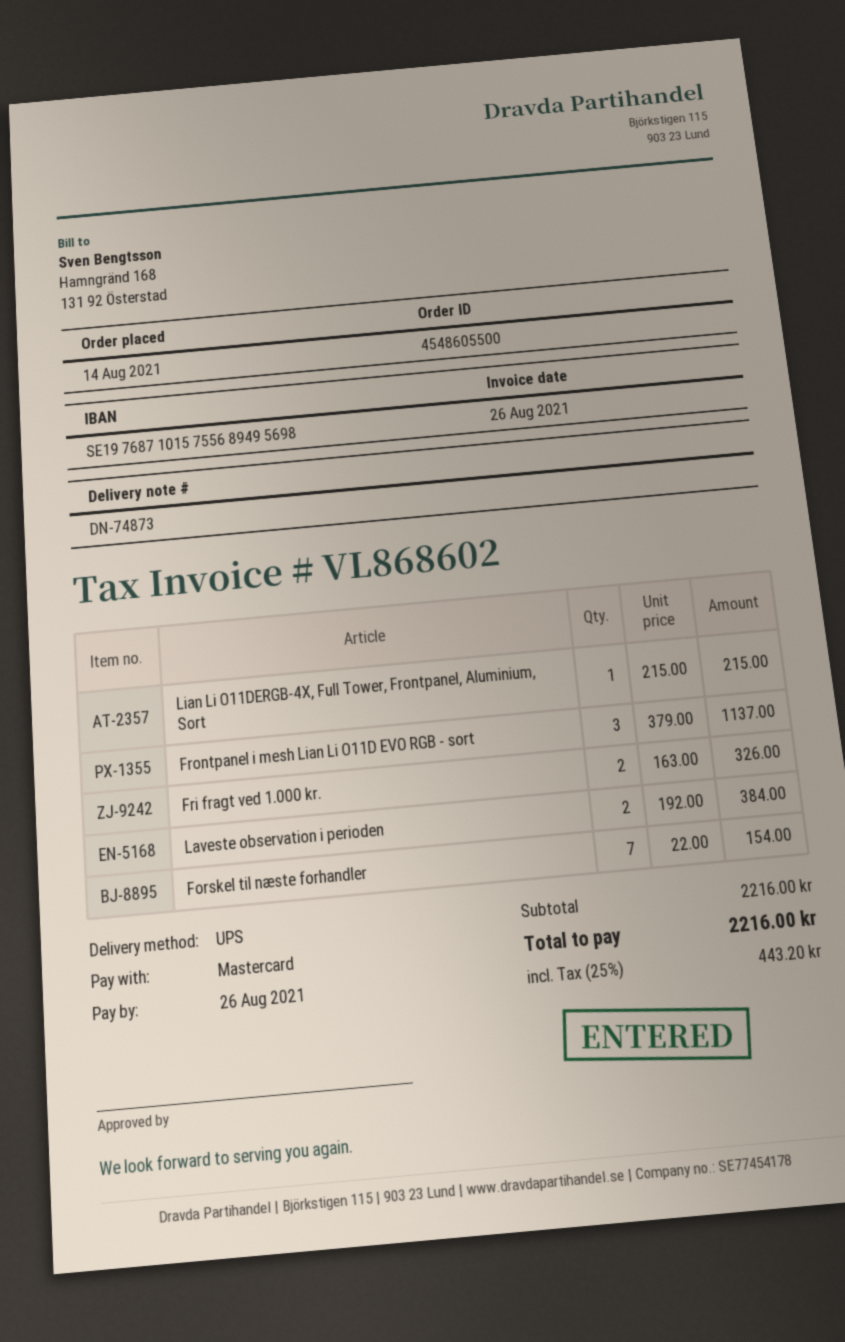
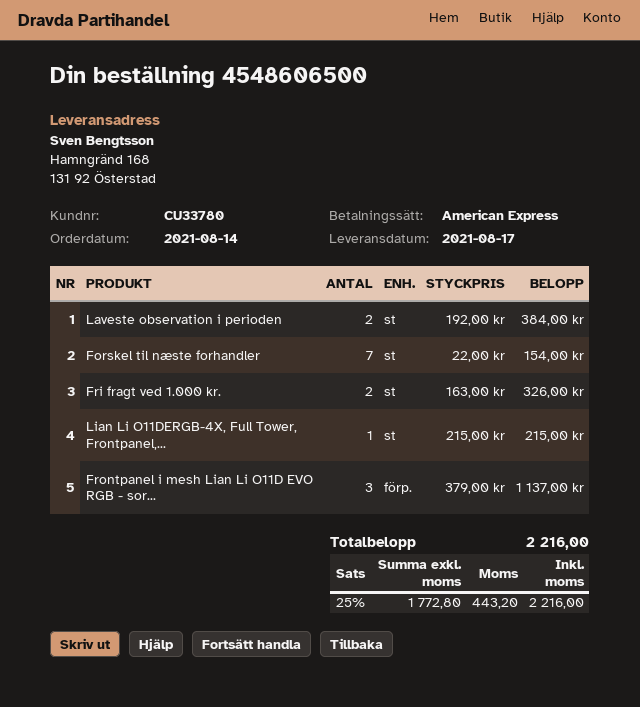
order number: 4548605500 -> 4548606500
payment method: Mastercard -> American Express

